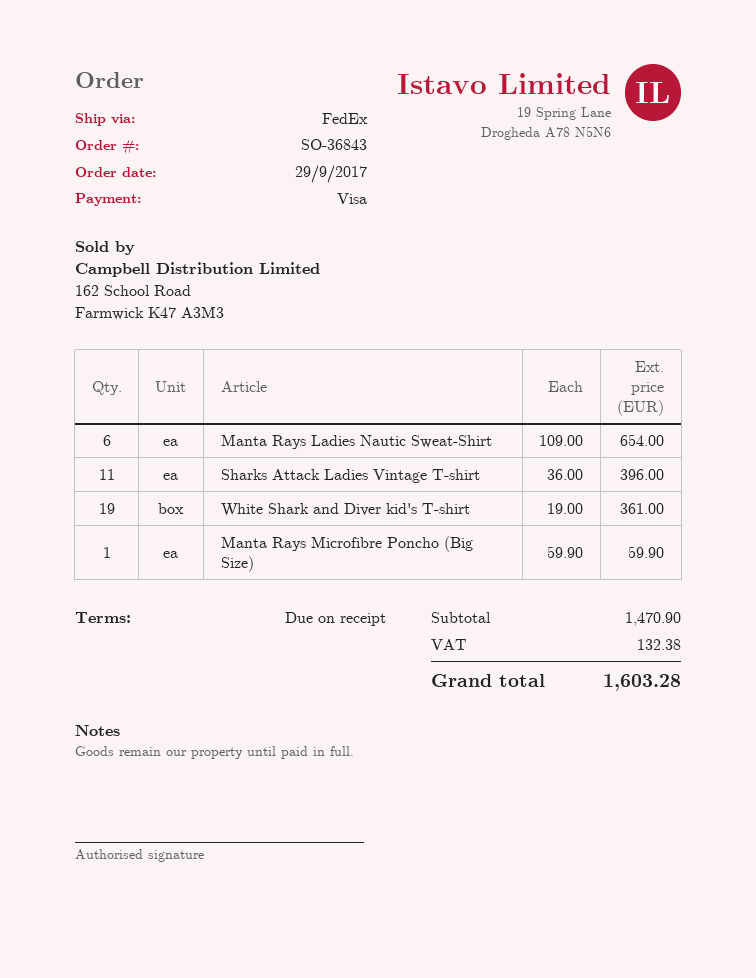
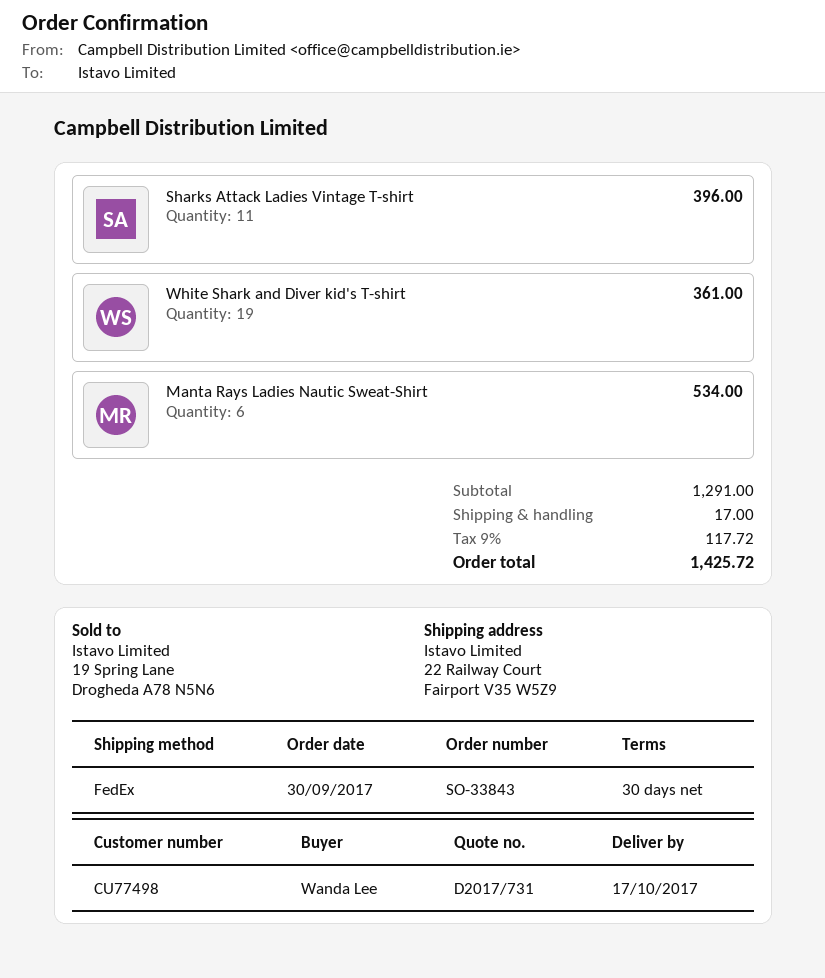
order number: SO-36843 -> SO-33843
order date: 2017-09-29 -> 2017-09-30
payment terms: on receipt -> 30 days
Manta Rays Ladies Nautic Sweat-Shirt: 6 for 654.00 -> 6 for 534.00
Manta Rays Microfibre Poncho (Big Size): 1 for 59.90 -> none
subtotal: 1470.90 -> 1291.00
shipping: none -> 17.00
tax: 132.38 -> 117.72
total: 1603.28 -> 1425.72

